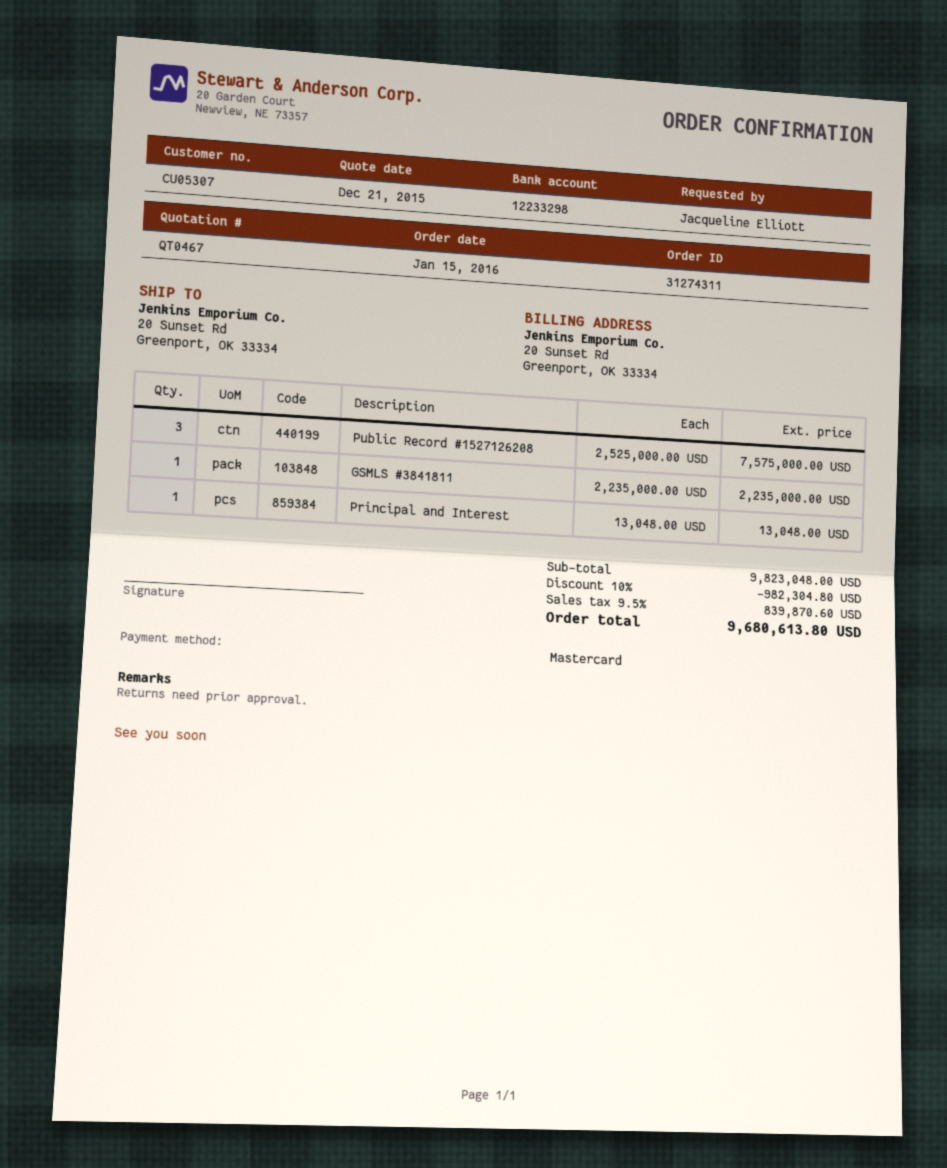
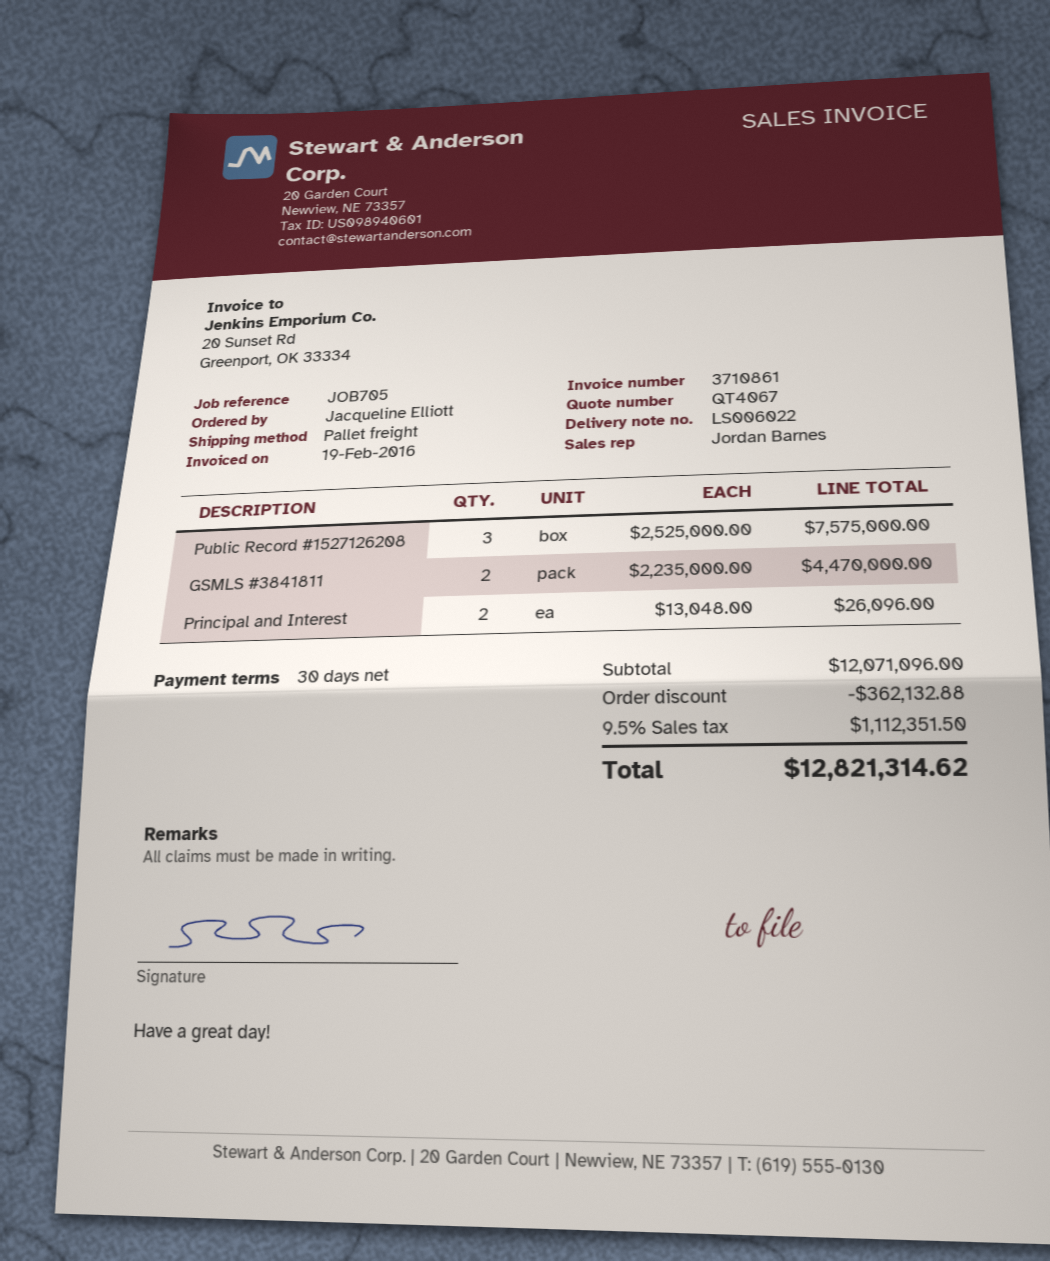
quote number: QT0467 -> QT4067
GSMLS #3841811: 1 x 2235000.00 = 2235000.00 -> 2 x 2235000.00 = 4470000.00
Principal and Interest: 1 x 13048.00 = 13048.00 -> 2 x 13048.00 = 26096.00
subtotal: 9823048.00 -> 12071096.00
discount: 982304.80 -> 362132.88
tax: 9.5% = 839870.60 -> 9.5% = 1112351.50
total: 9680613.80 -> 12821314.62

